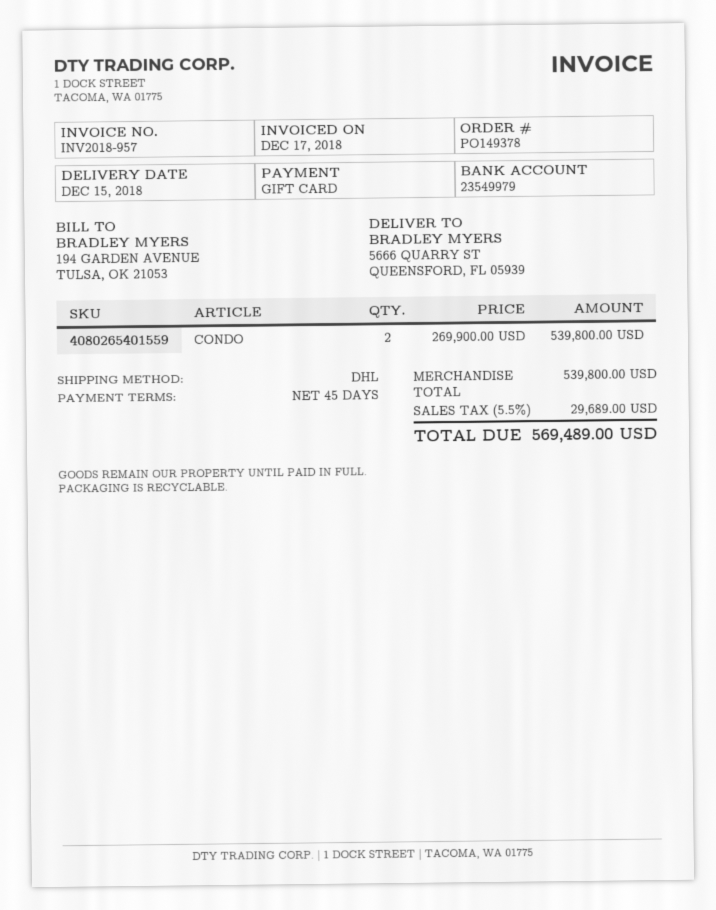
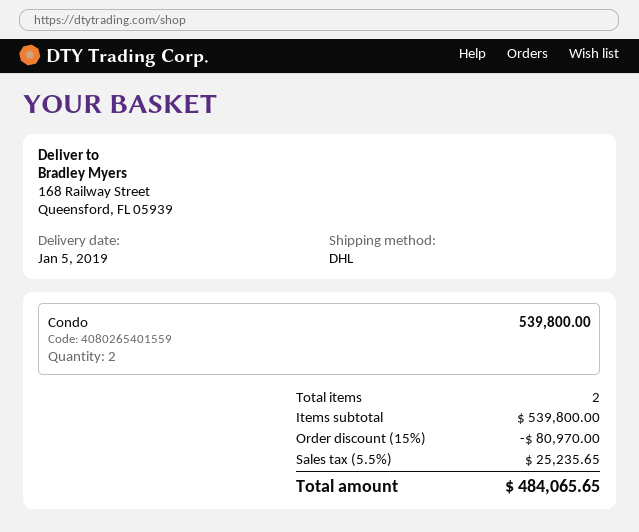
delivery date: 2018-12-15 -> 2019-01-05
ship to: 5666 QUARRY ST, QUEENSFORD, FL 05939 -> 168 Railway Street, Queensford, FL 05939
discount: none -> 15% = 80970.00
tax: 5.5% = 29689.00 -> 5.5% = 25235.65
total: 569489.00 -> 484065.65

